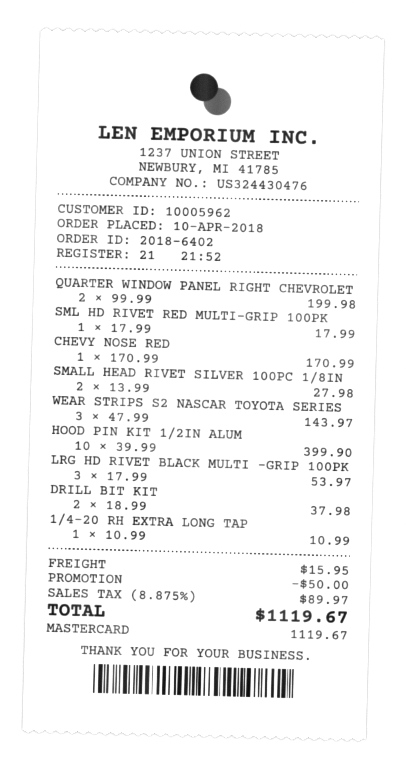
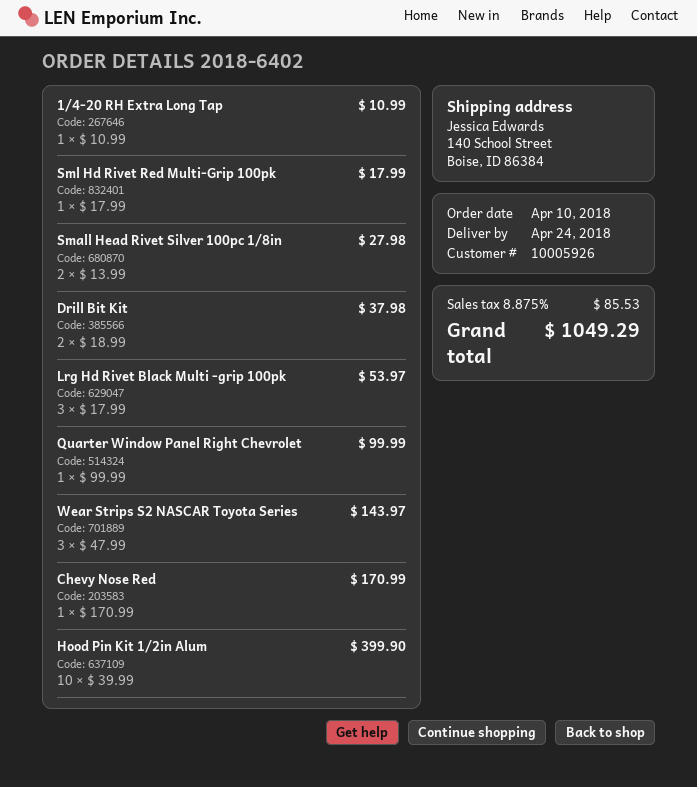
customer number: 10005962 -> 10005926
QUARTER WINDOW PANEL RIGHT CHEVROLET: 2 x 99.99 = 199.98 -> 1 x 99.99 = 99.99
discount: 50.00 -> none
shipping: 15.95 -> none
tax: 8.875% = 89.97 -> 8.875% = 85.53
total: 1119.67 -> 1049.29

